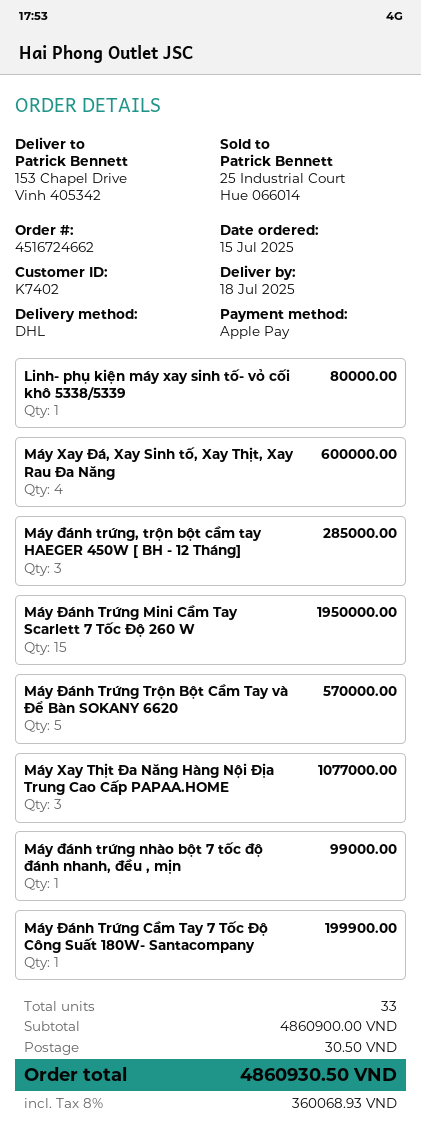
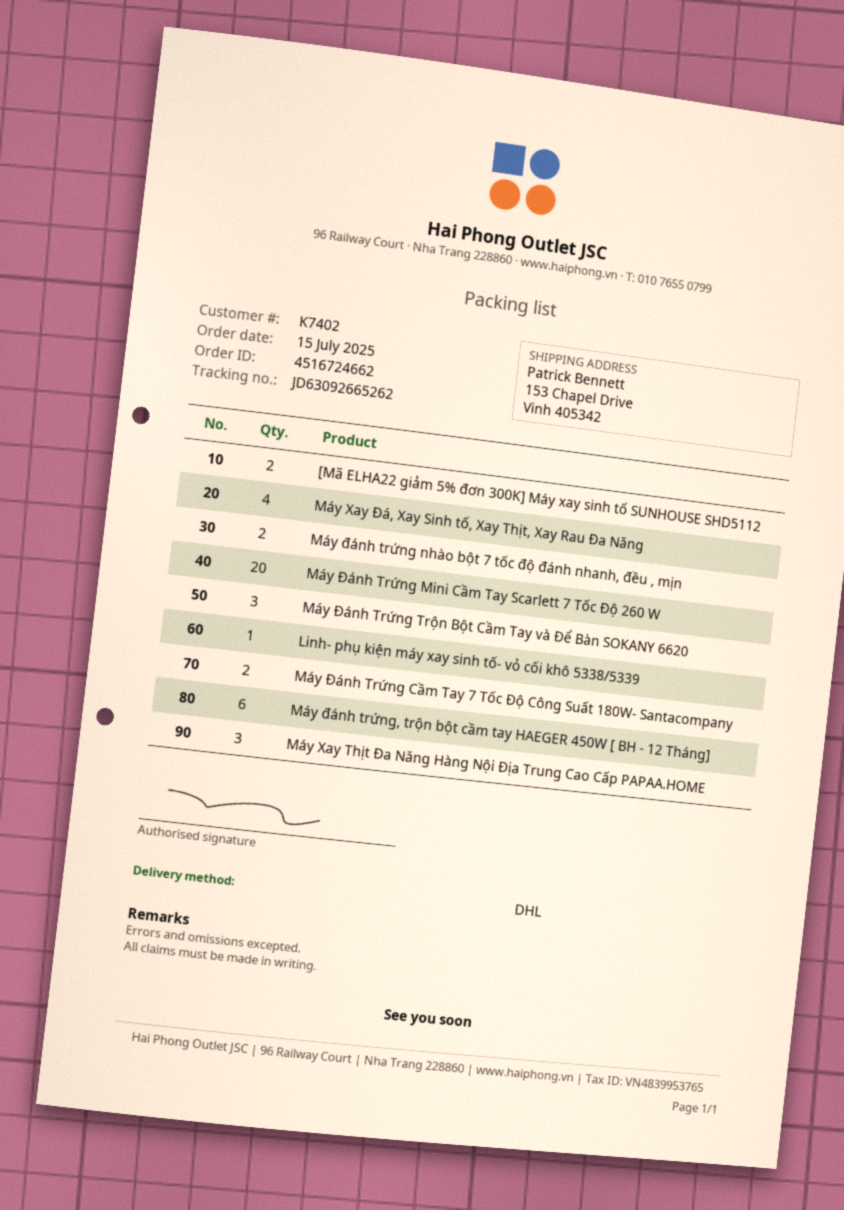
Máy đánh trứng, trộn bột cầm tay HAEGER 450W [ BH - 12 Tháng]: 3 -> 6
Máy Đánh Trứng Mini Cầm Tay Scarlett 7 Tốc Độ 260 W: 15 -> 20
Máy Đánh Trứng Trộn Bột Cầm Tay và Để Bàn SOKANY 6620: 5 -> 3
Máy đánh trứng nhào bột 7 tốc độ đánh nhanh, đều , mịn: 1 -> 2
Máy Đánh Trứng Cầm Tay 7 Tốc Độ Công Suất 180W- Santacompany: 1 -> 2
[Mã ELHA22 giảm 5% đơn 300K] Máy xay sinh tố SUNHOUSE SHD5112: none -> 2

